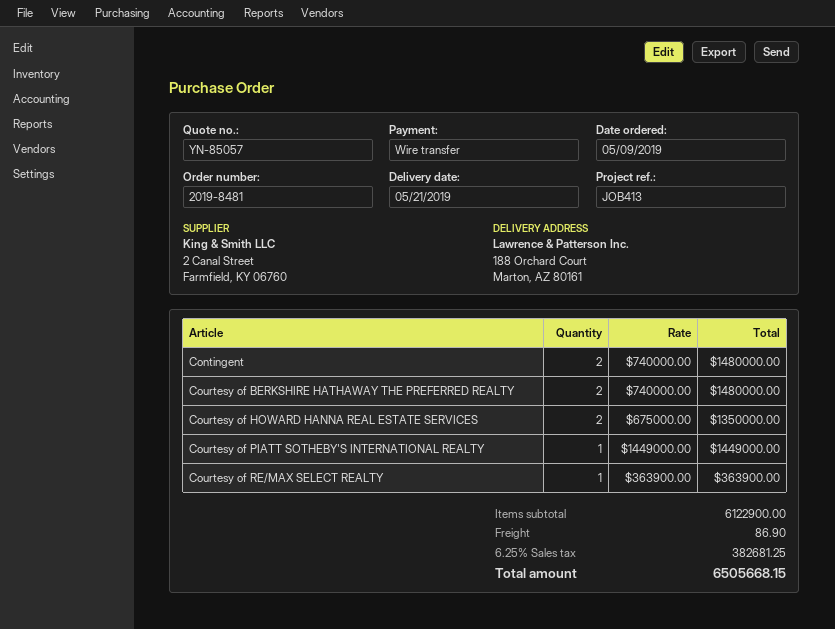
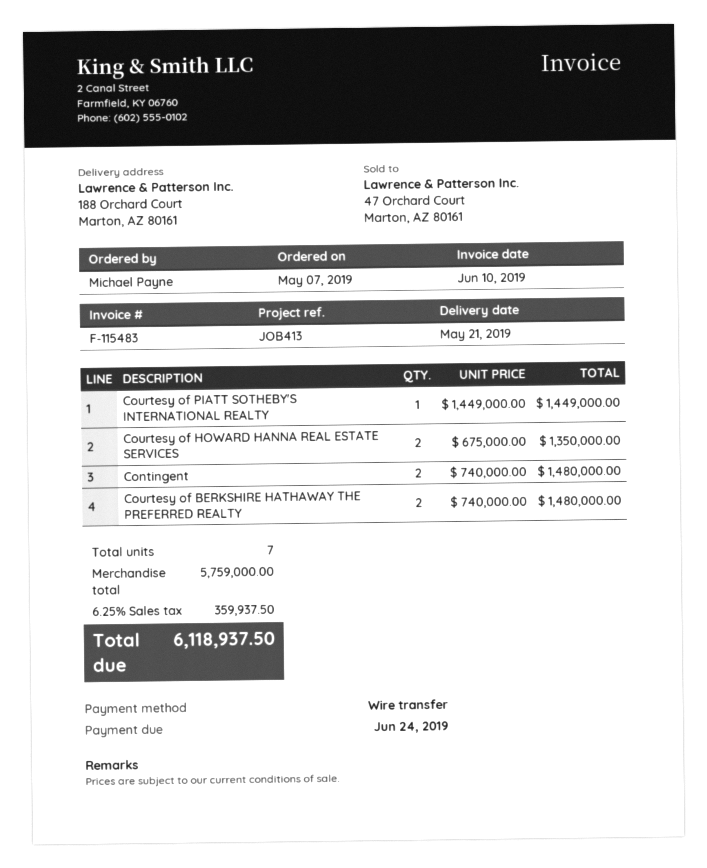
order date: 2019-05-09 -> 2019-05-07
Courtesy of RE/MAX SELECT REALTY: 1 x 363900.00 = 363900.00 -> none
subtotal: 6122900.00 -> 5759000.00
shipping: 86.90 -> none
tax: 6.25% = 382681.25 -> 6.25% = 359937.50
total: 6505668.15 -> 6118937.50

